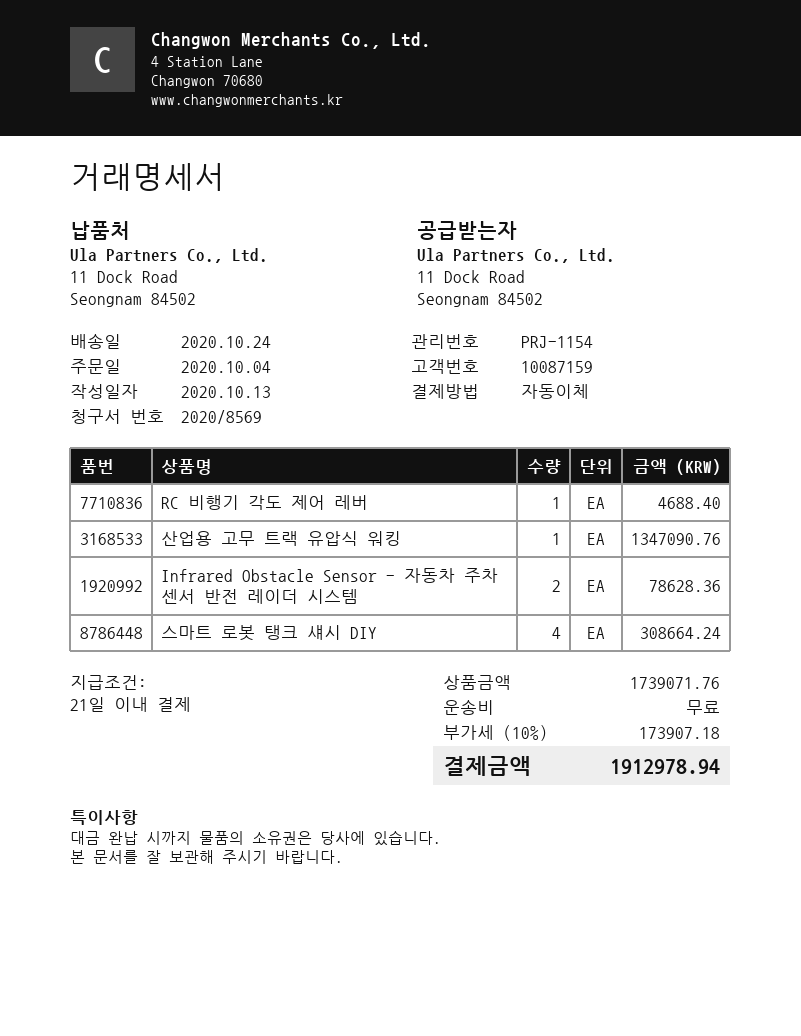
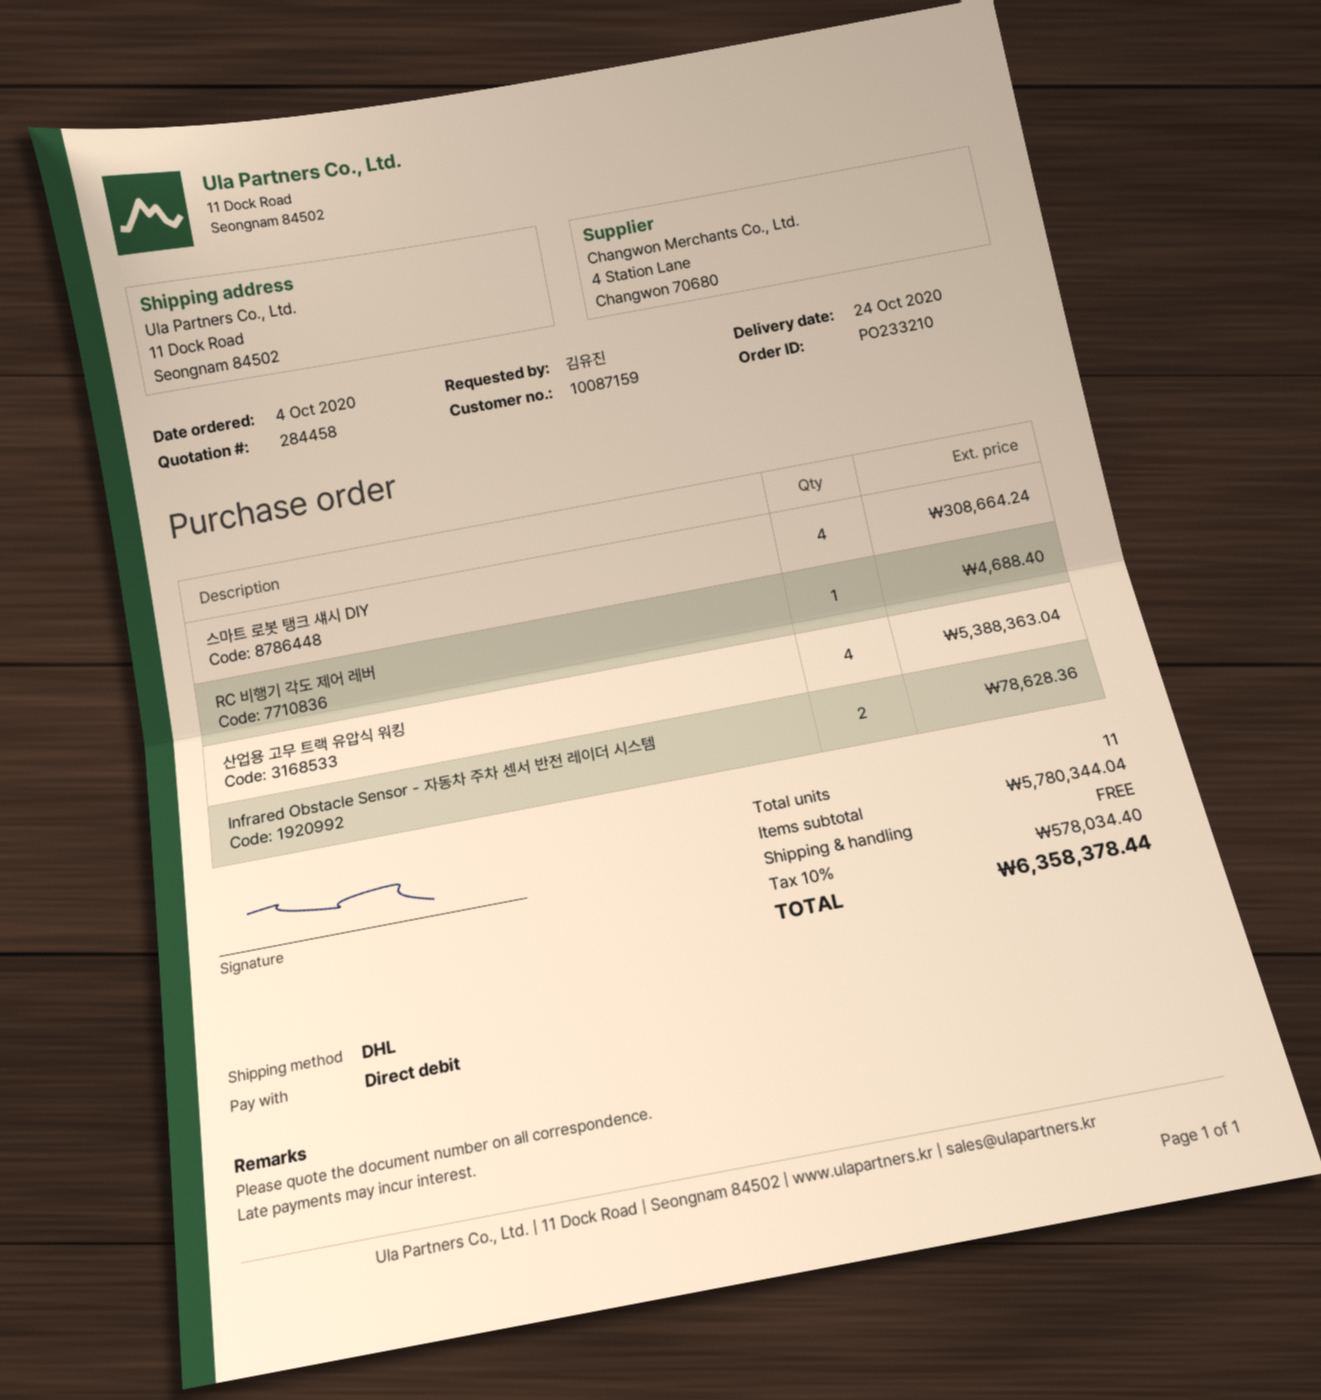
산업용 고무 트랙 유압식 워킹: 1 for 1347090.76 -> 4 for 5388363.04
subtotal: 1739071.76 -> 5780344.04
tax: 10% = 173907.18 -> 10% = 578034.40
total: 1912978.94 -> 6358378.44

